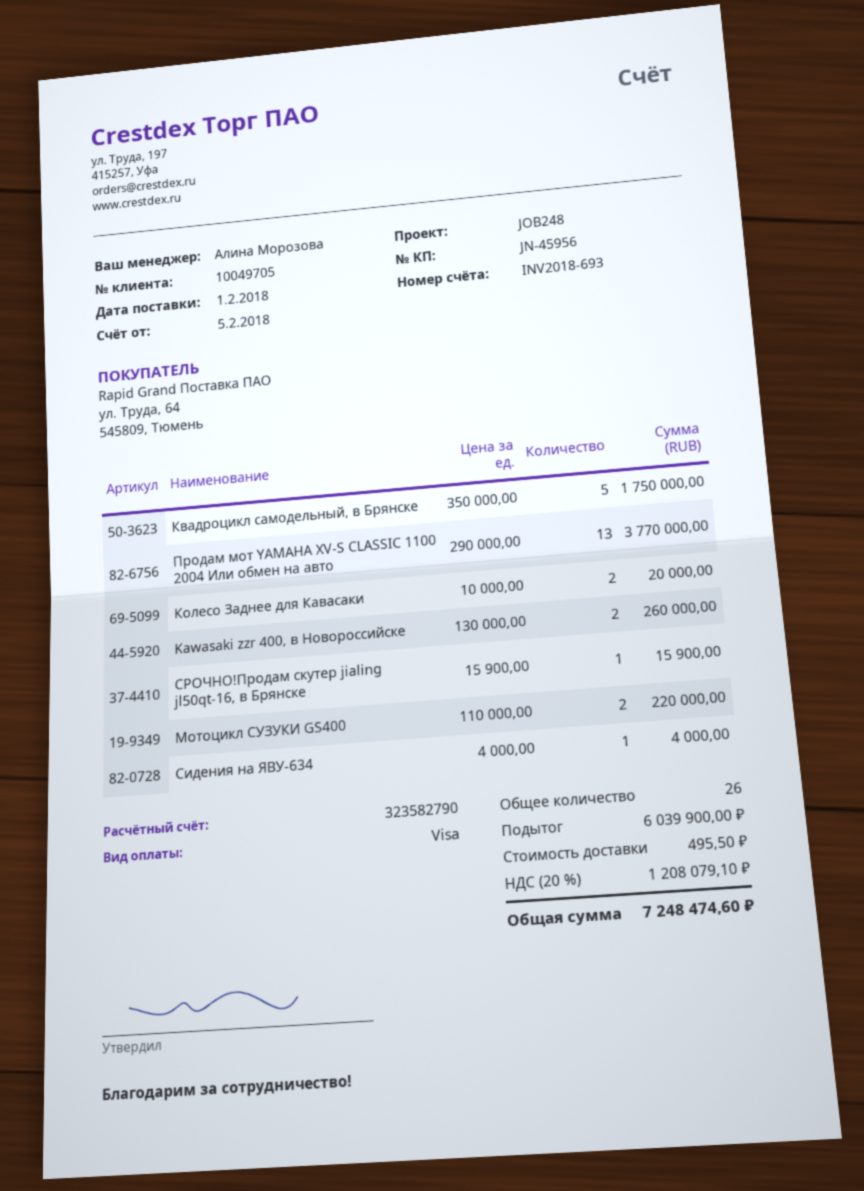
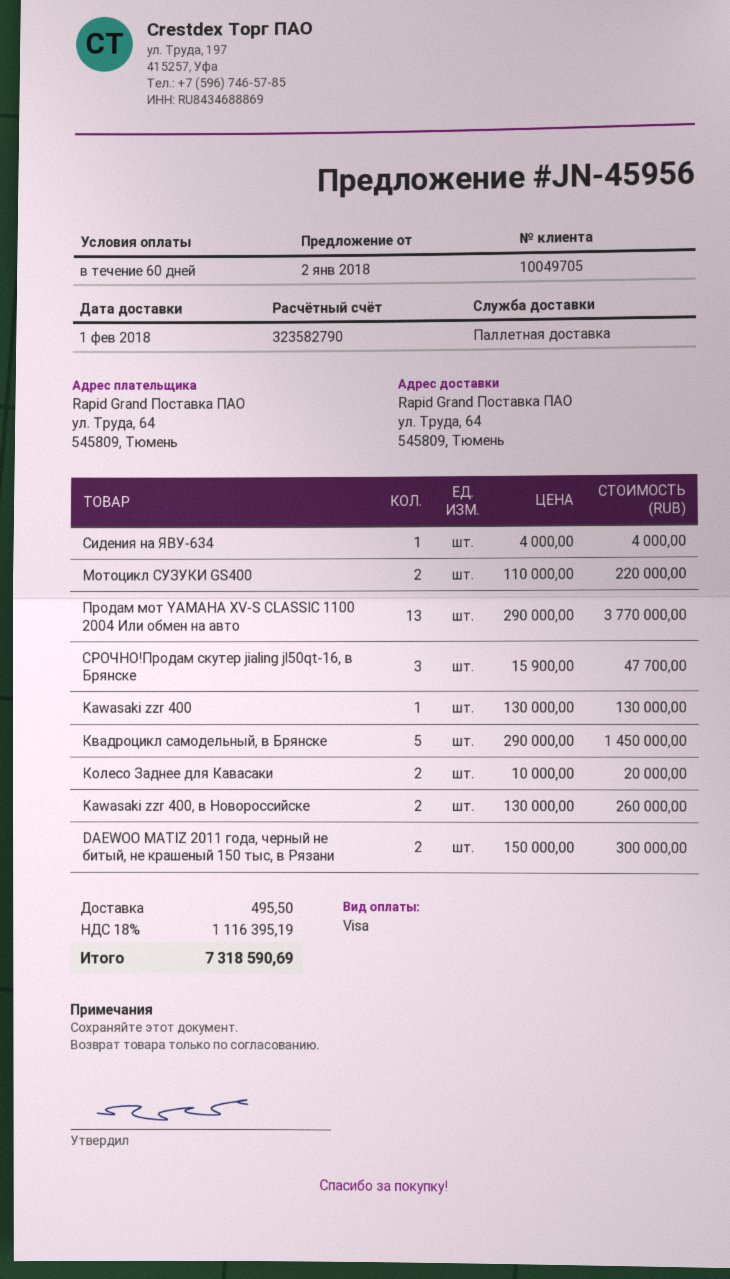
Квадроцикл самодельный, в Брянске: 5 x 350000.00 = 1750000.00 -> 5 x 290000.00 = 1450000.00
СРОЧНО!Продам скутер jialing jl50qt-16, в Брянске: 1 x 15900.00 = 15900.00 -> 3 x 15900.00 = 47700.00
Kawasaki zzr 400: none -> 1 x 130000.00 = 130000.00
DAEWOO MATIZ 2011 года, черный не битый, не крашеный 150 тыс, в Рязани: none -> 2 x 150000.00 = 300000.00
tax: 20% = 1208079.10 -> 18% = 1116395.19
total: 7248474.60 -> 7318590.69

